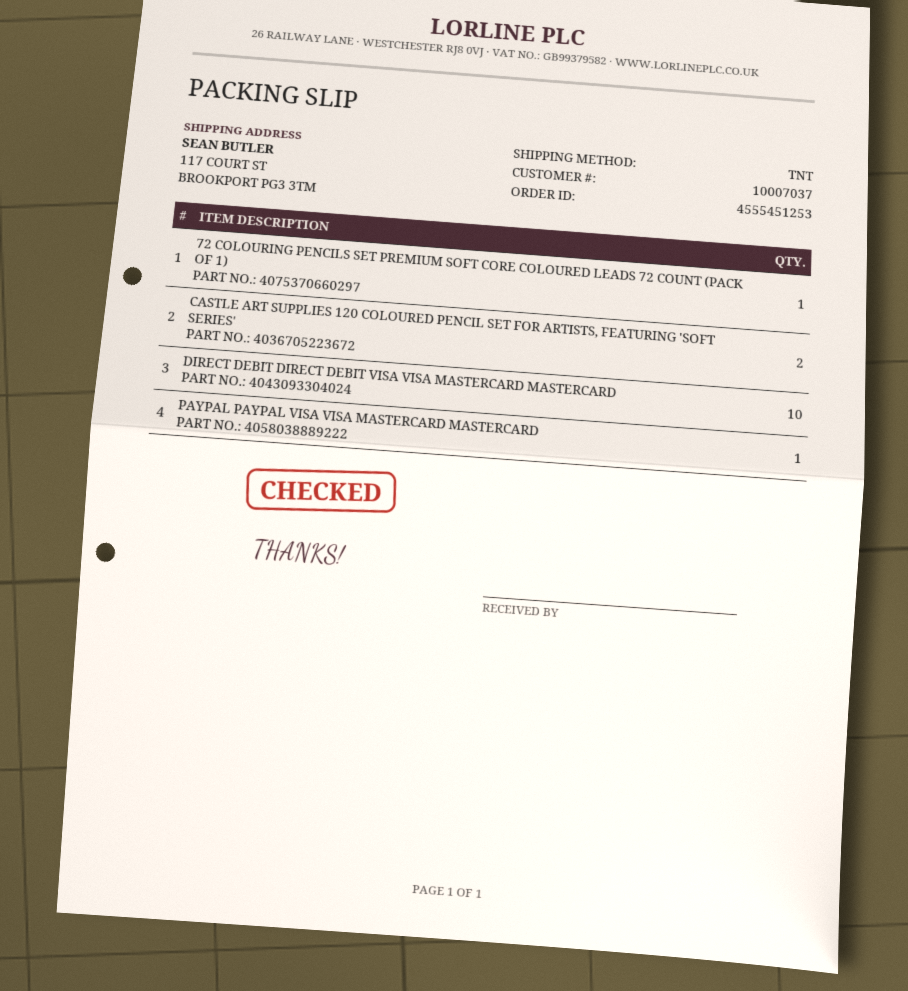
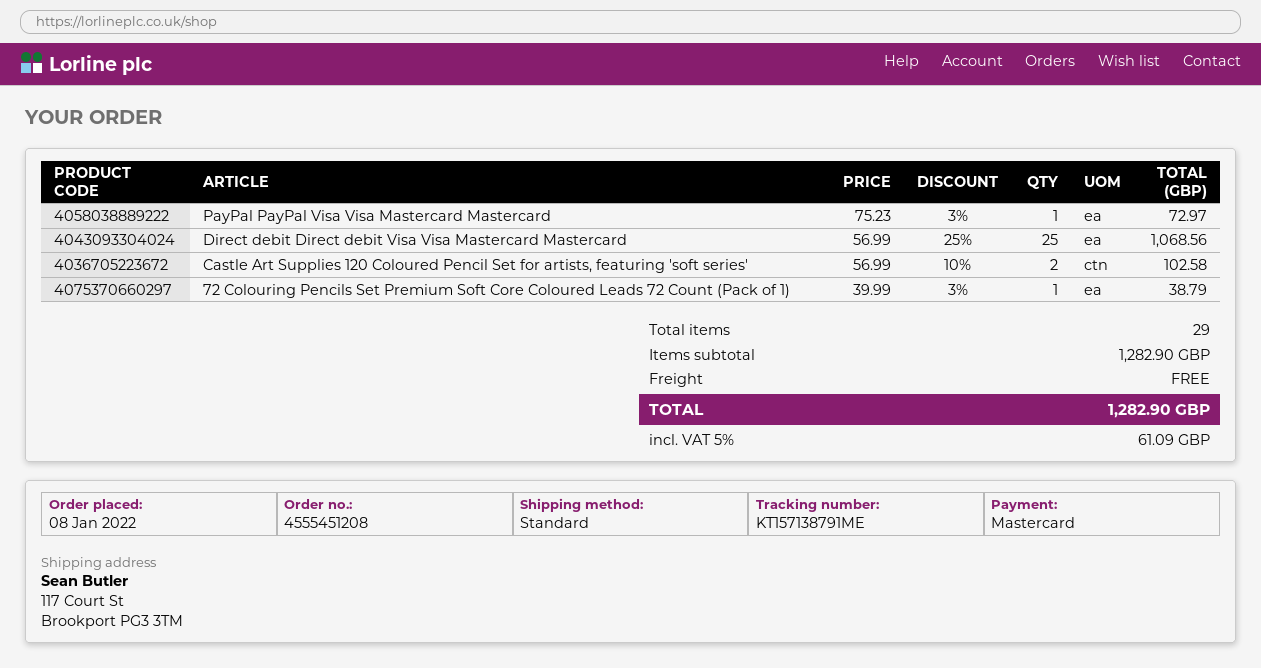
order number: 4555451253 -> 4555451208
shipping method: TNT -> standard
DIRECT DEBIT DIRECT DEBIT VISA VISA MASTERCARD MASTERCARD: 10 -> 25

